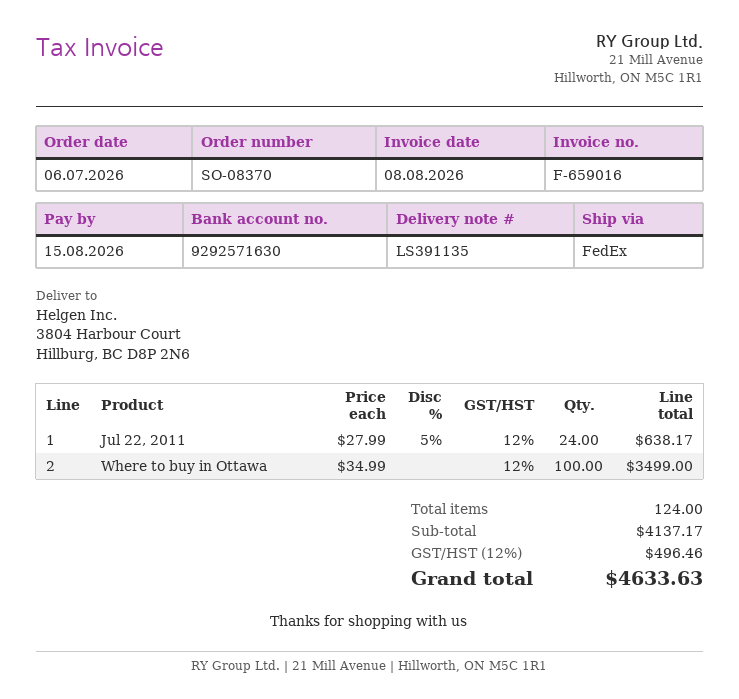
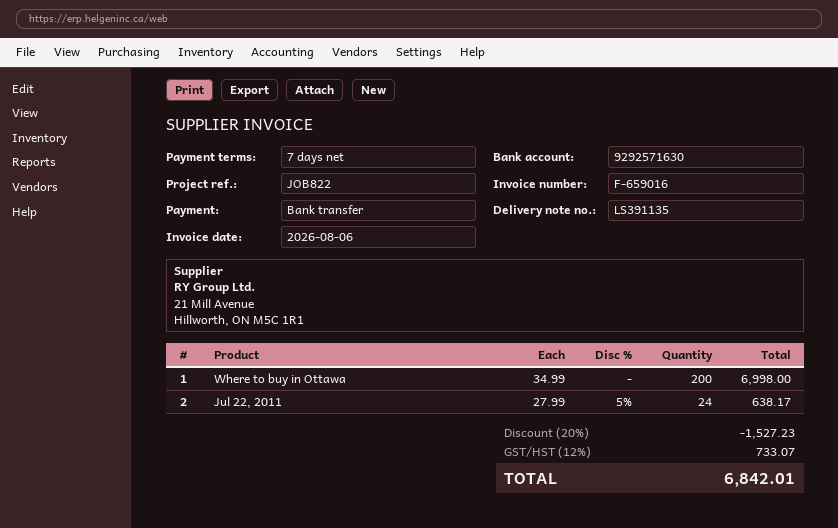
invoice date: 2026-08-08 -> 2026-08-06
Where to buy in Ottawa: 100 x 34.99 = 3499.00 -> 200 x 34.99 = 6998.00
discount: none -> 20% = 1527.23
tax: 12% = 496.46 -> 12% = 733.07
total: 4633.63 -> 6842.01

